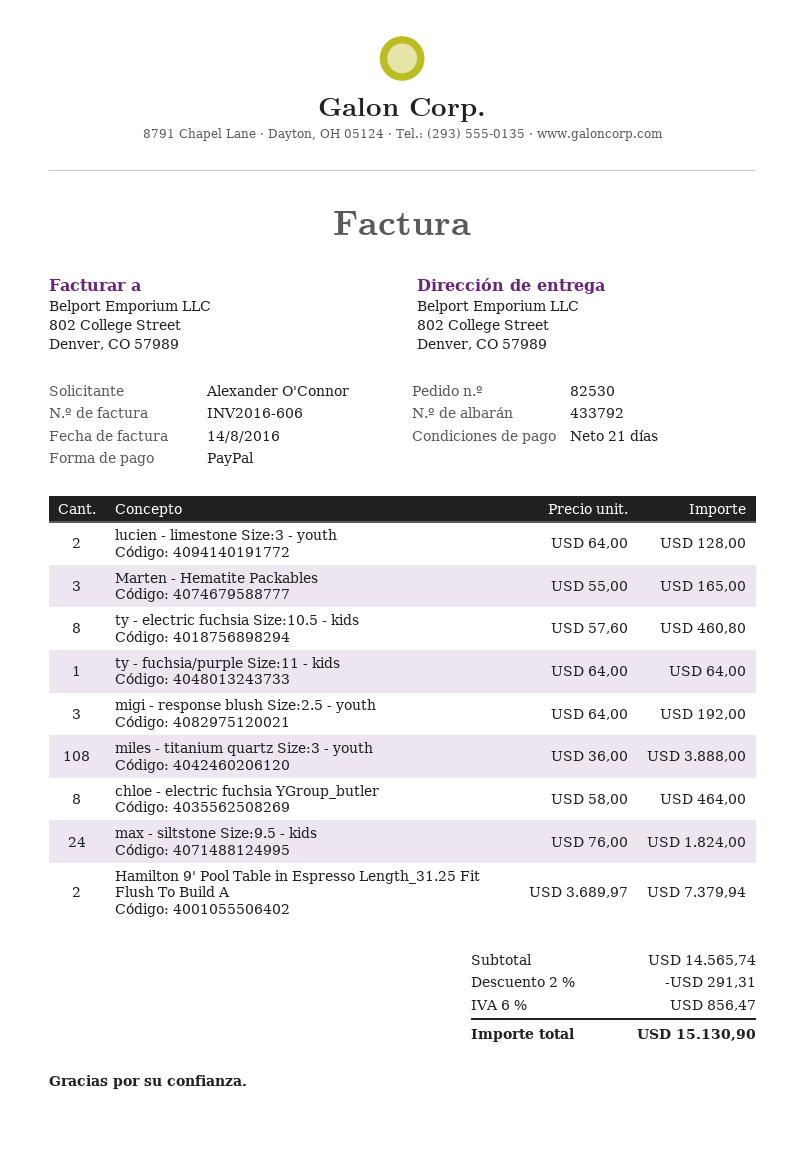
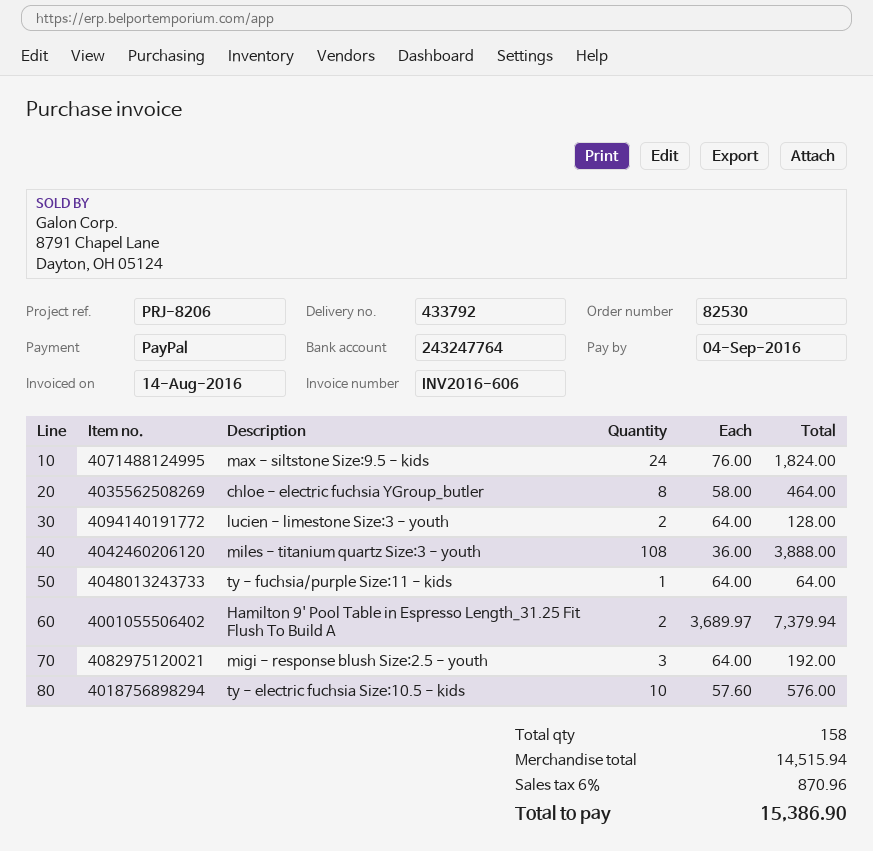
Marten - Hematite Packables: 3 x 55.00 = 165.00 -> none
ty - electric fuchsia Size:10.5 - kids: 8 x 57.60 = 460.80 -> 10 x 57.60 = 576.00
subtotal: 14565.74 -> 14515.94
discount: 2% = 291.31 -> none
tax: 6% = 856.47 -> 6% = 870.96
total: 15130.90 -> 15386.90

